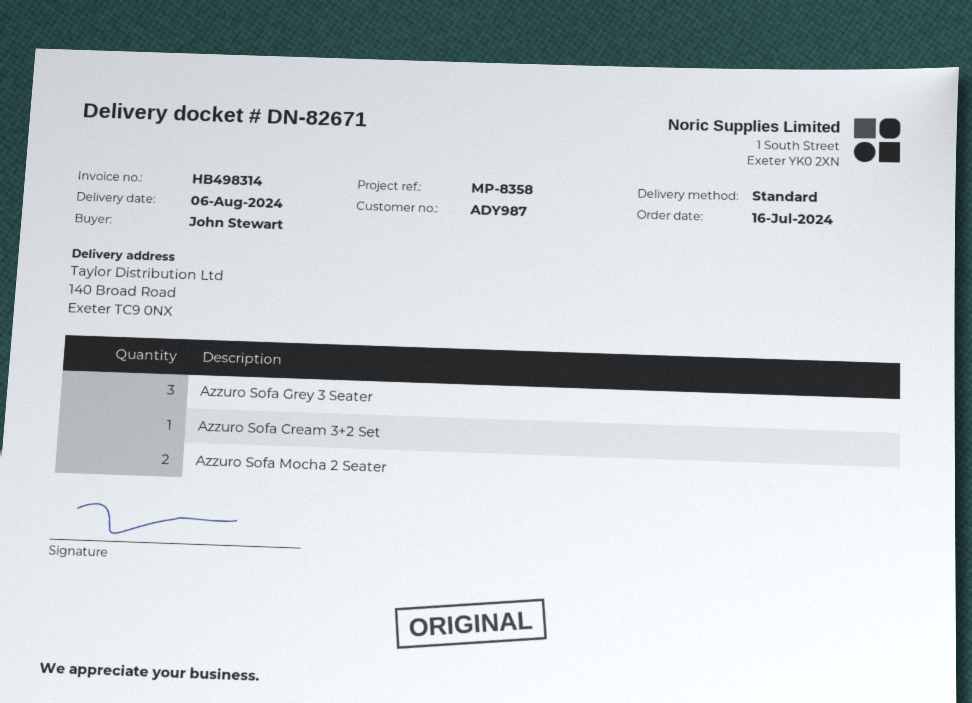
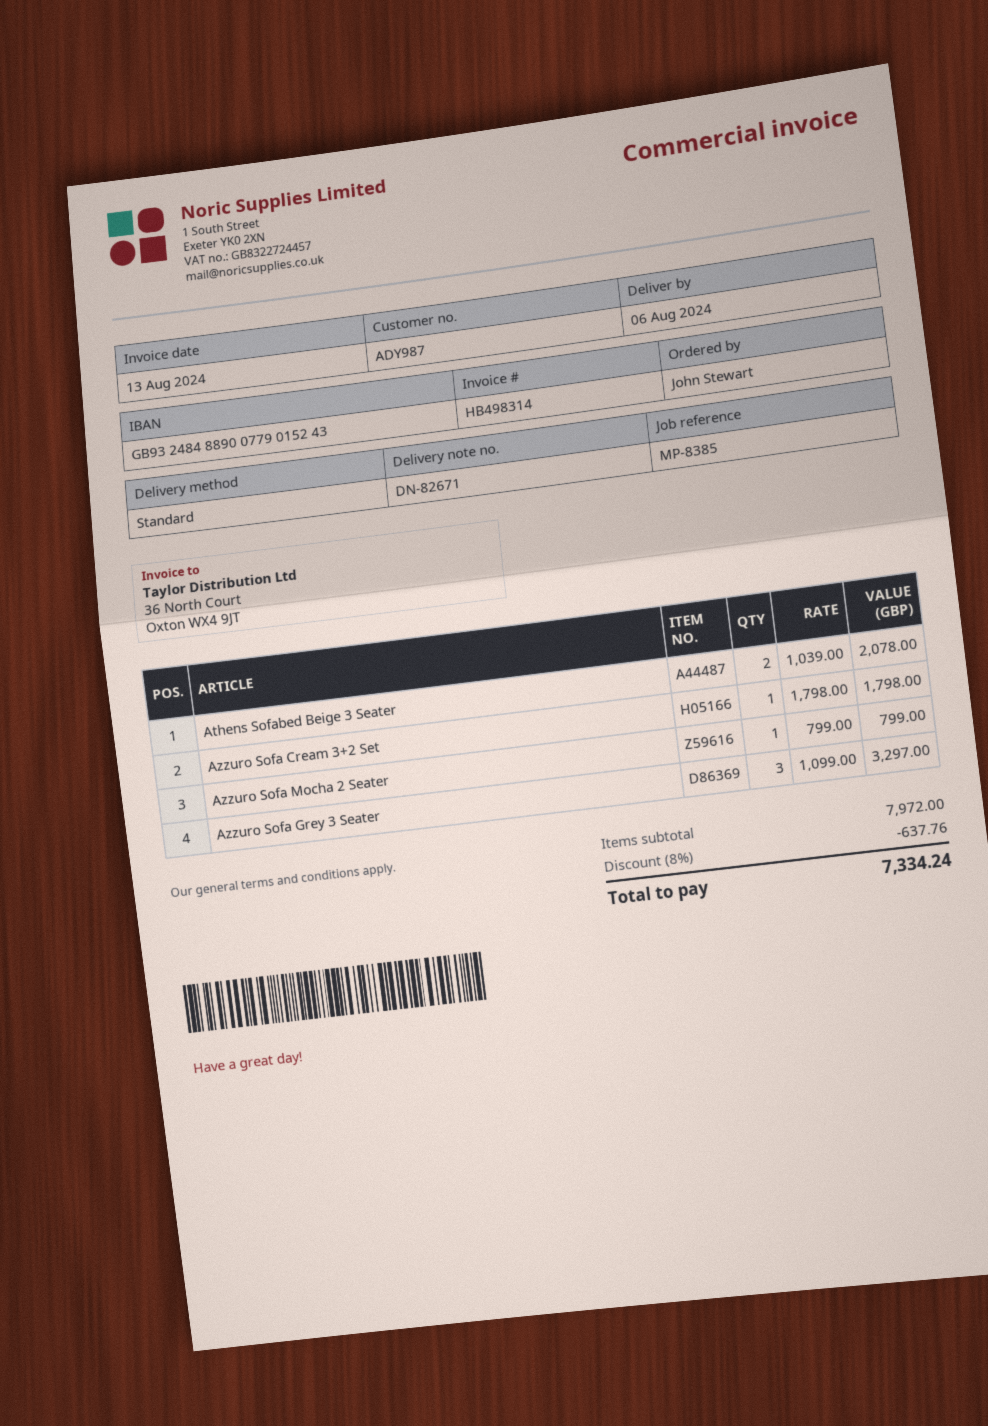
reference: MP-8358 -> MP-8385
Azzuro Sofa Mocha 2 Seater: 2 -> 1
Athens Sofabed Beige 3 Seater: none -> 2

